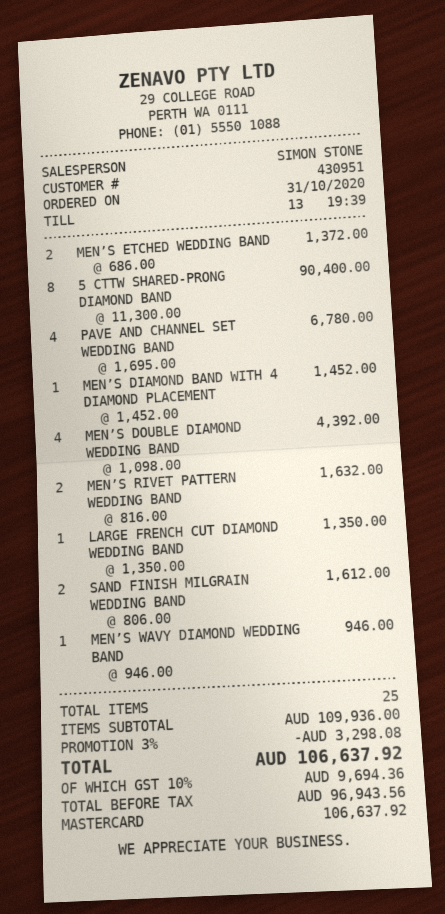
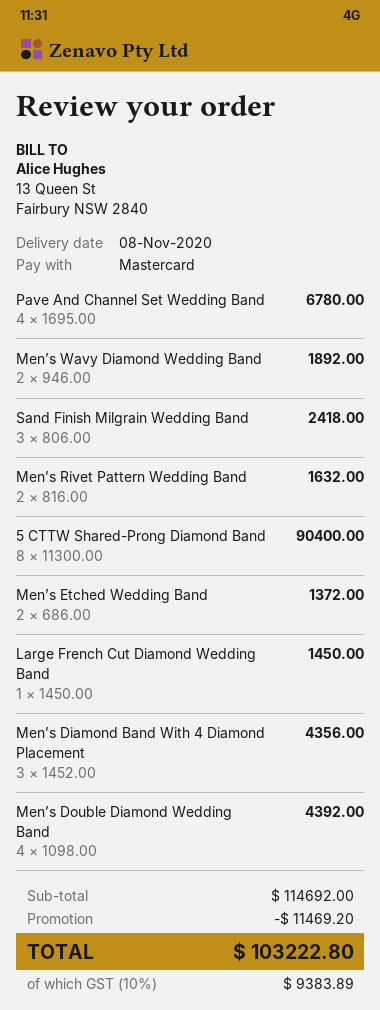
MEN’S DIAMOND BAND WITH 4 DIAMOND PLACEMENT: 1 x 1452.00 = 1452.00 -> 3 x 1452.00 = 4356.00
LARGE FRENCH CUT DIAMOND WEDDING BAND: 1 x 1350.00 = 1350.00 -> 1 x 1450.00 = 1450.00
SAND FINISH MILGRAIN WEDDING BAND: 2 x 806.00 = 1612.00 -> 3 x 806.00 = 2418.00
MEN’S WAVY DIAMOND WEDDING BAND: 1 x 946.00 = 946.00 -> 2 x 946.00 = 1892.00
subtotal: 109936.00 -> 114692.00
discount: 3298.08 -> 11469.20
tax: 10% = 9694.36 -> 10% = 9383.89
total: 106637.92 -> 103222.80

